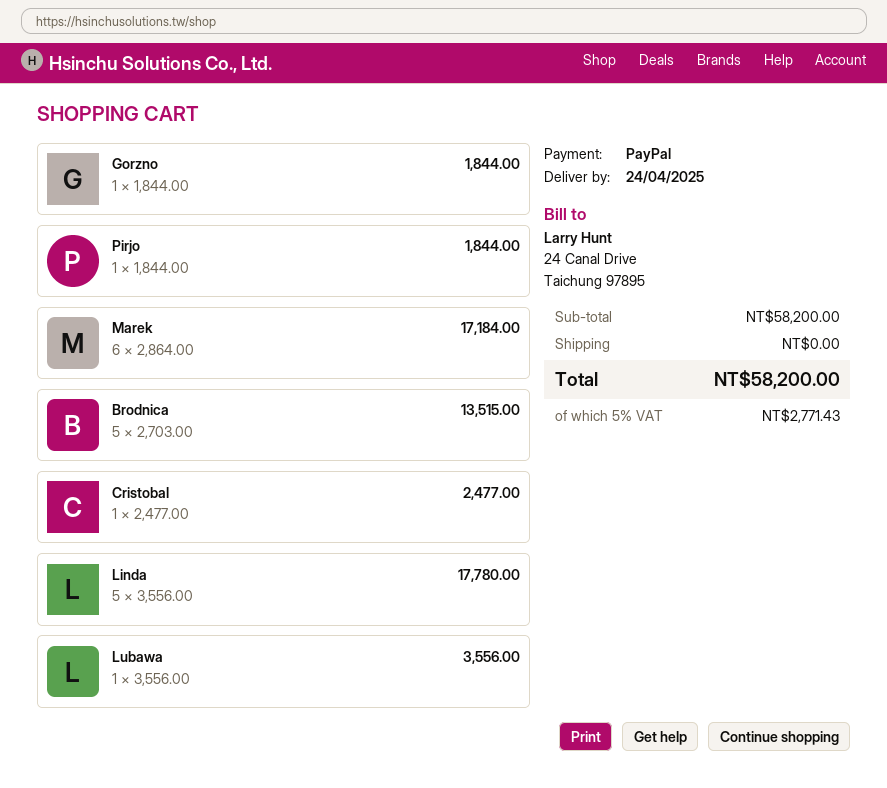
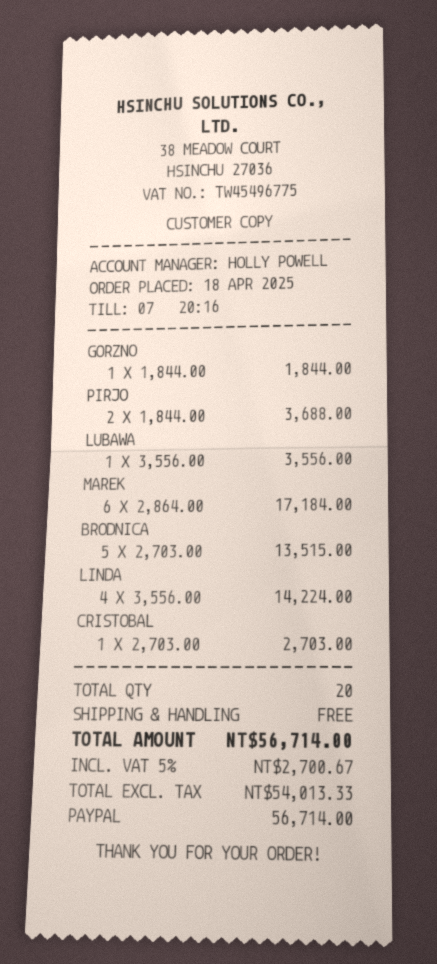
Pirjo: 1 x 1844.00 = 1844.00 -> 2 x 1844.00 = 3688.00
Cristobal: 1 x 2477.00 = 2477.00 -> 1 x 2703.00 = 2703.00
Linda: 5 x 3556.00 = 17780.00 -> 4 x 3556.00 = 14224.00
tax: 5% = 2771.43 -> 5% = 2700.67
total: 58200.00 -> 56714.00

